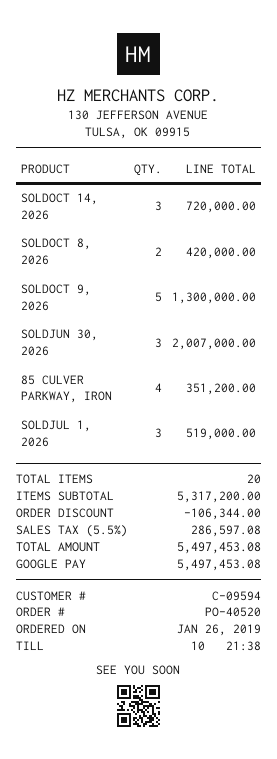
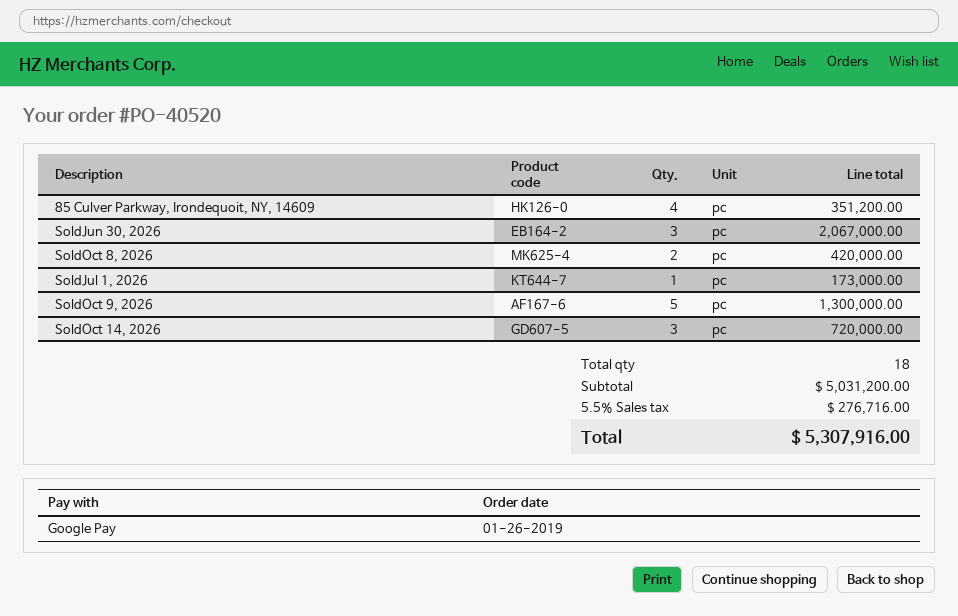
SOLDJUN 30, 2026: 3 for 2007000.00 -> 3 for 2067000.00
SOLDJUL 1, 2026: 3 for 519000.00 -> 1 for 173000.00
total quantity: 20 -> 18
subtotal: 5317200.00 -> 5031200.00
discount: 106344.00 -> none
tax: 5.5% = 286597.08 -> 5.5% = 276716.00
total: 5497453.08 -> 5307916.00

